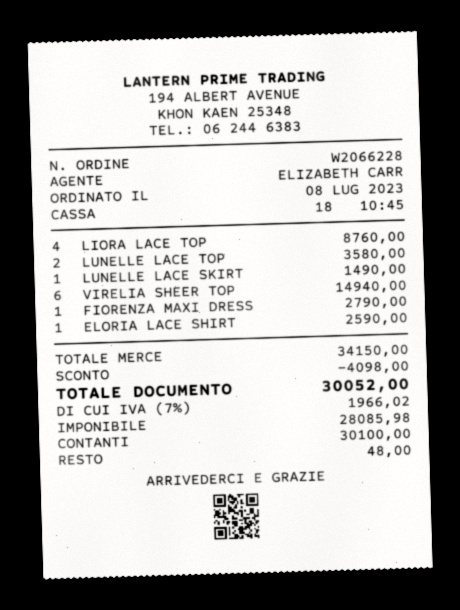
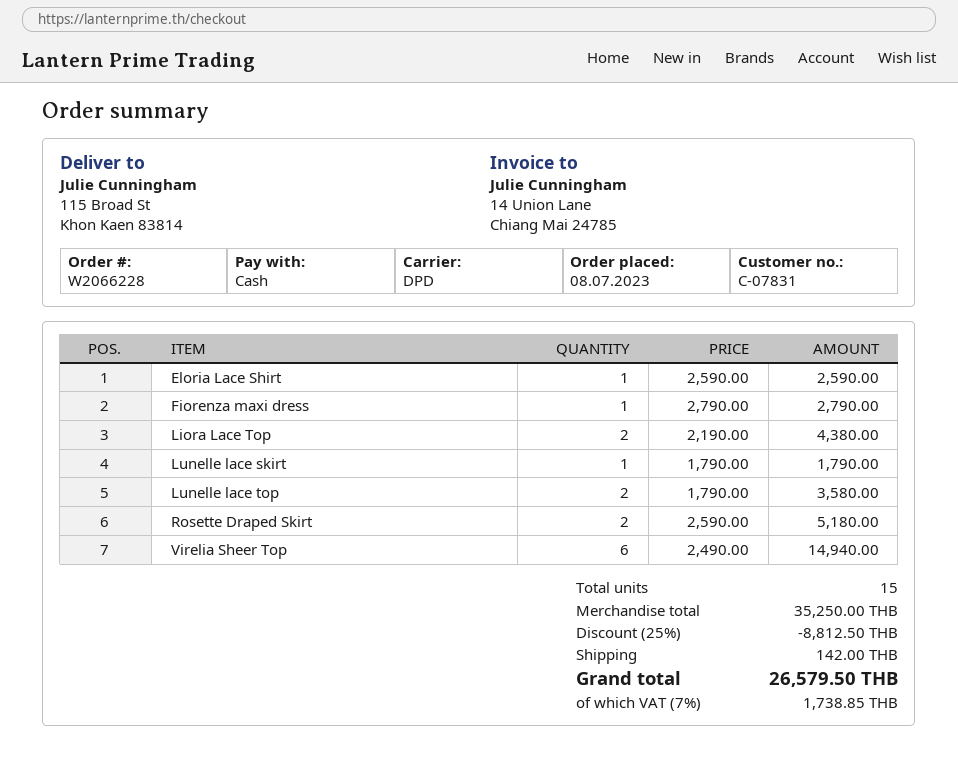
LIORA LACE TOP: 4 for 8760.00 -> 2 for 4380.00
LUNELLE LACE SKIRT: 1 for 1490.00 -> 1 for 1790.00
Rosette Draped Skirt: none -> 2 for 5180.00
subtotal: 34150.00 -> 35250.00
discount: 4098.00 -> 8812.50
shipping: none -> 142.00
tax: 7% = 1966.02 -> 7% = 1738.85
total: 30052.00 -> 26579.50

